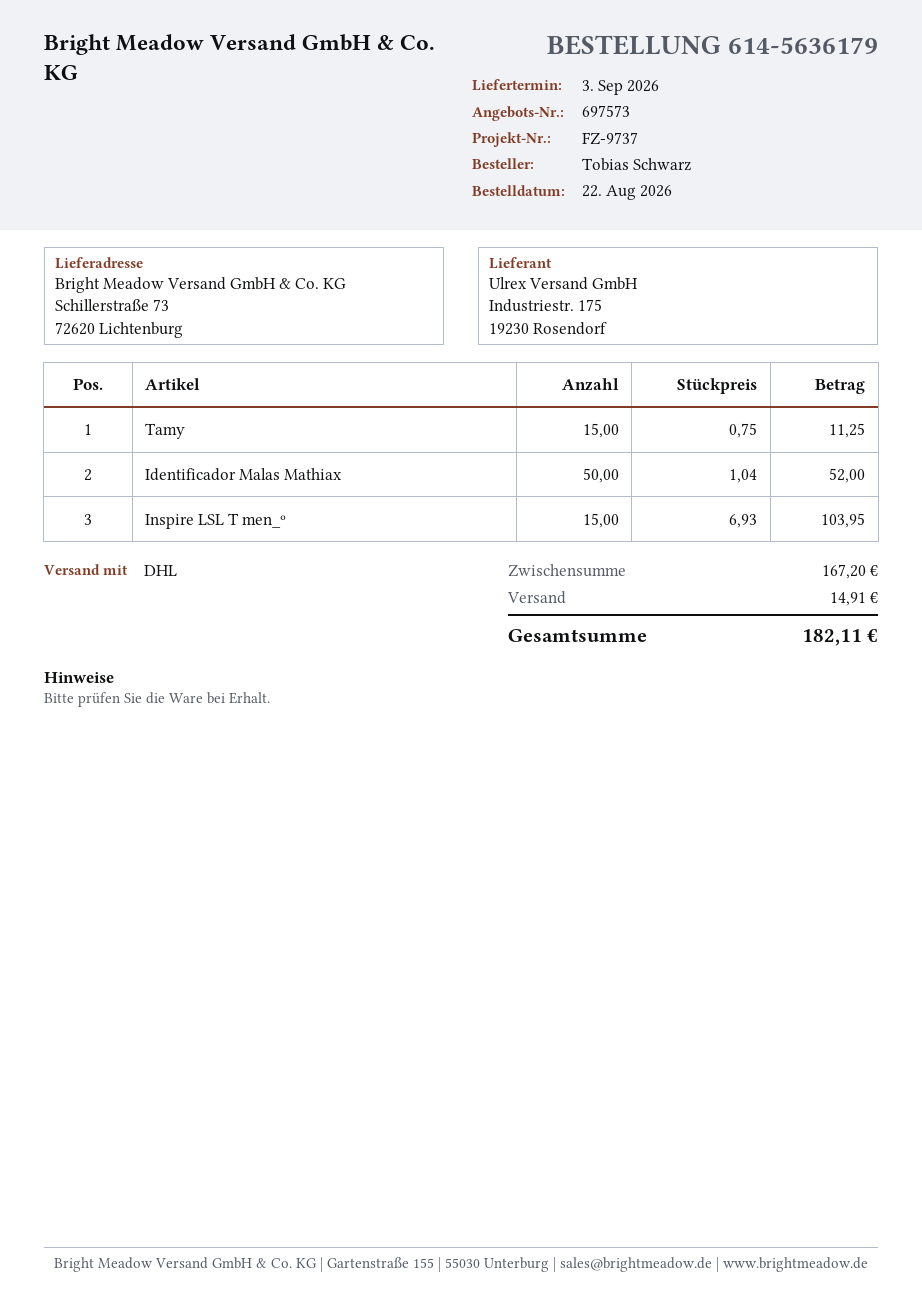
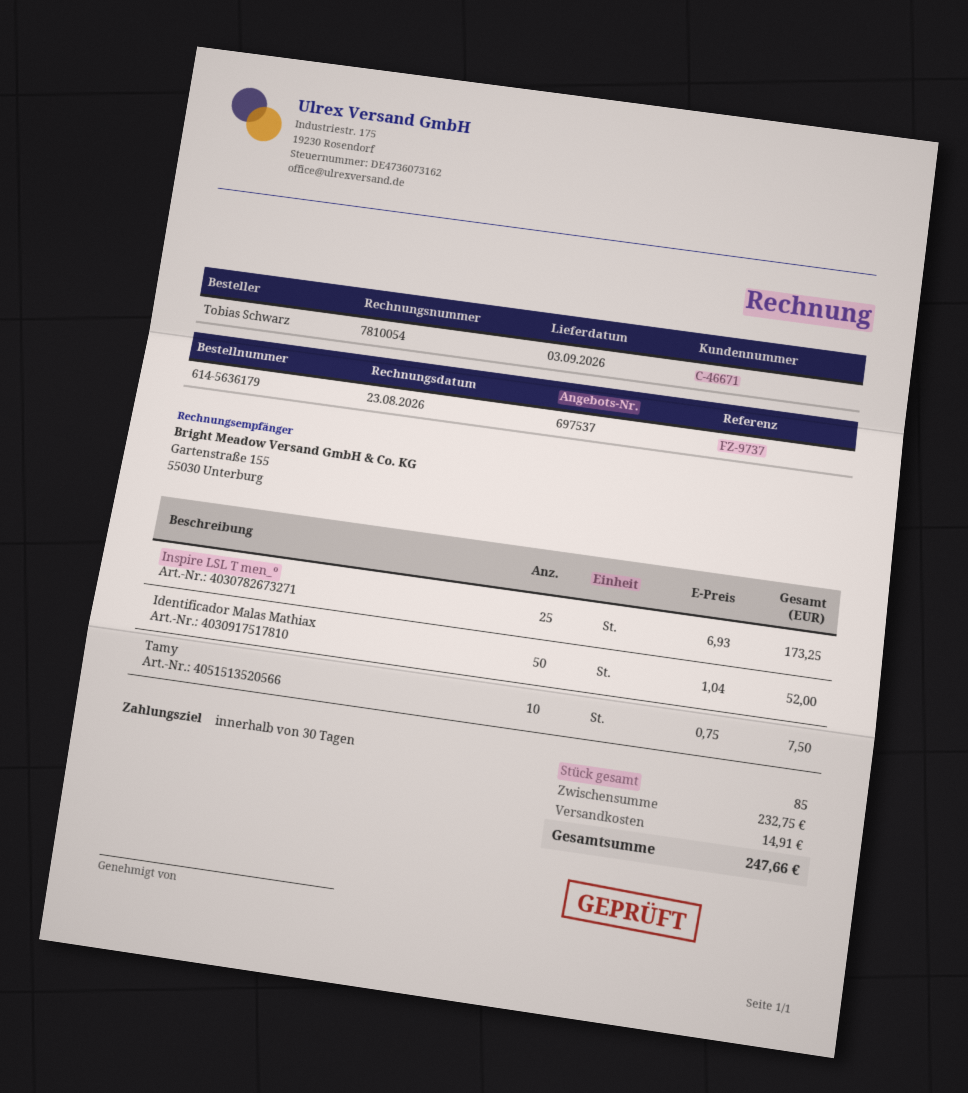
quote number: 697573 -> 697537
Tamy: 15 x 0.75 = 11.25 -> 10 x 0.75 = 7.50
Inspire LSL T men_º: 15 x 6.93 = 103.95 -> 25 x 6.93 = 173.25
subtotal: 167.20 -> 232.75
total: 182.11 -> 247.66

